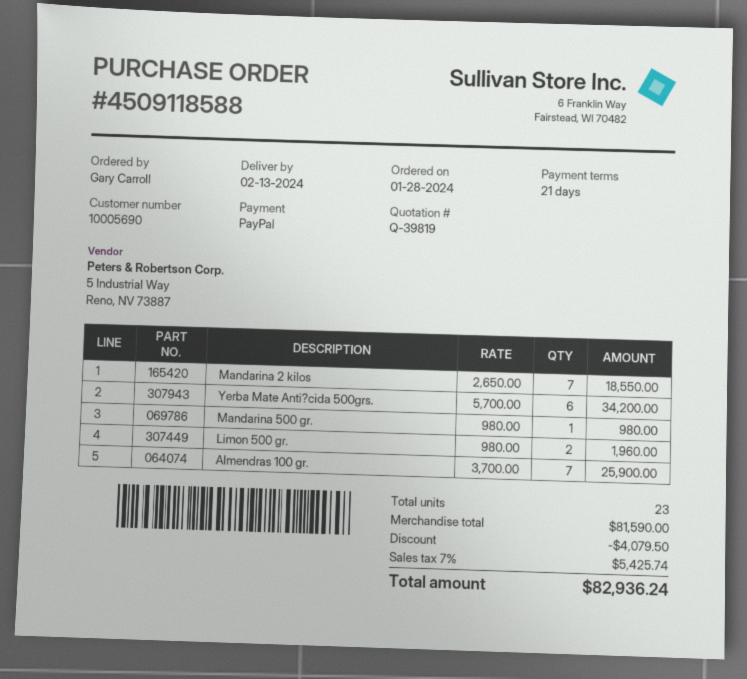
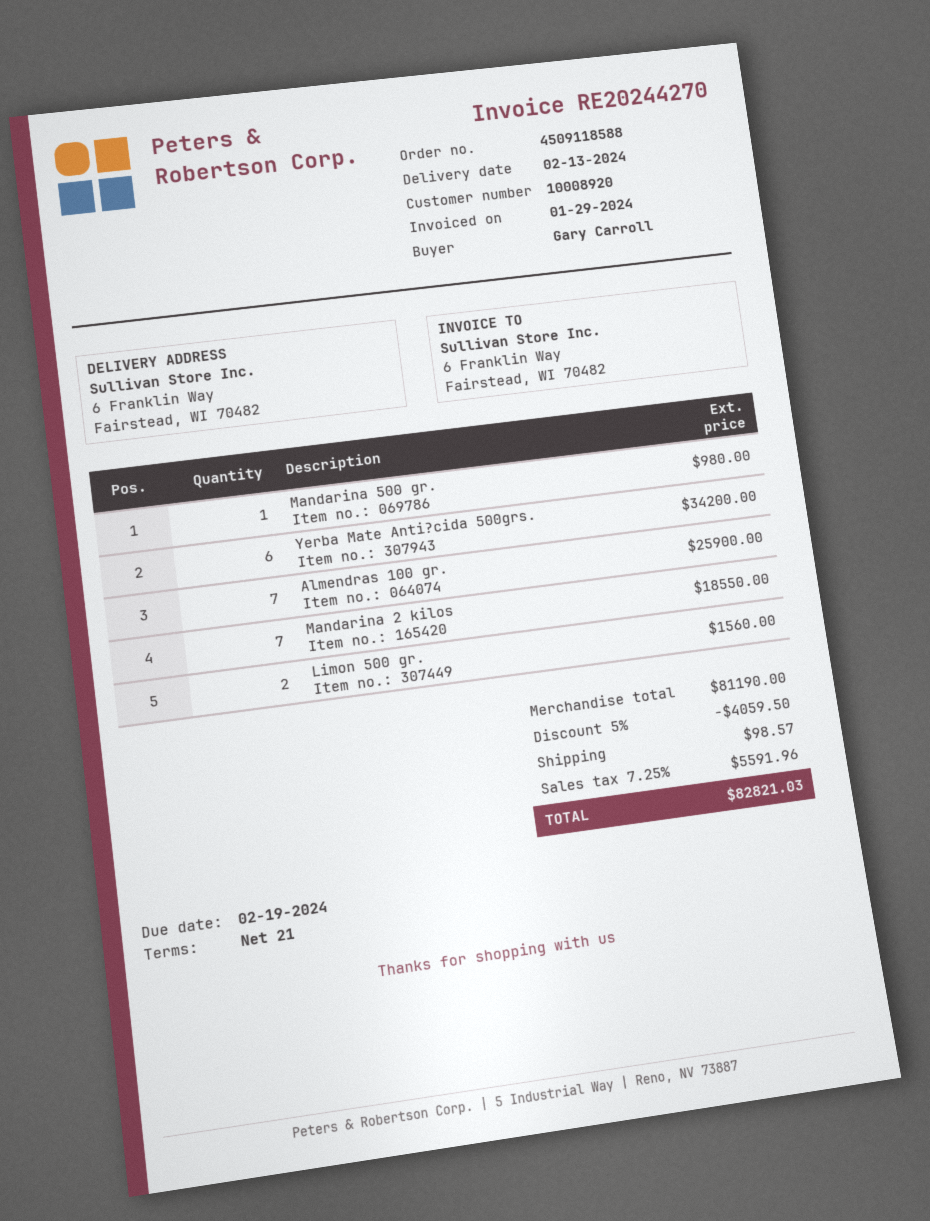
customer number: 10005690 -> 10008920
Limon 500 gr.: 2 for 1960.00 -> 2 for 1560.00
subtotal: 81590.00 -> 81190.00
discount: 4079.50 -> 4059.50
shipping: none -> 98.57
tax: 7% = 5425.74 -> 7.25% = 5591.96
total: 82936.24 -> 82821.03

